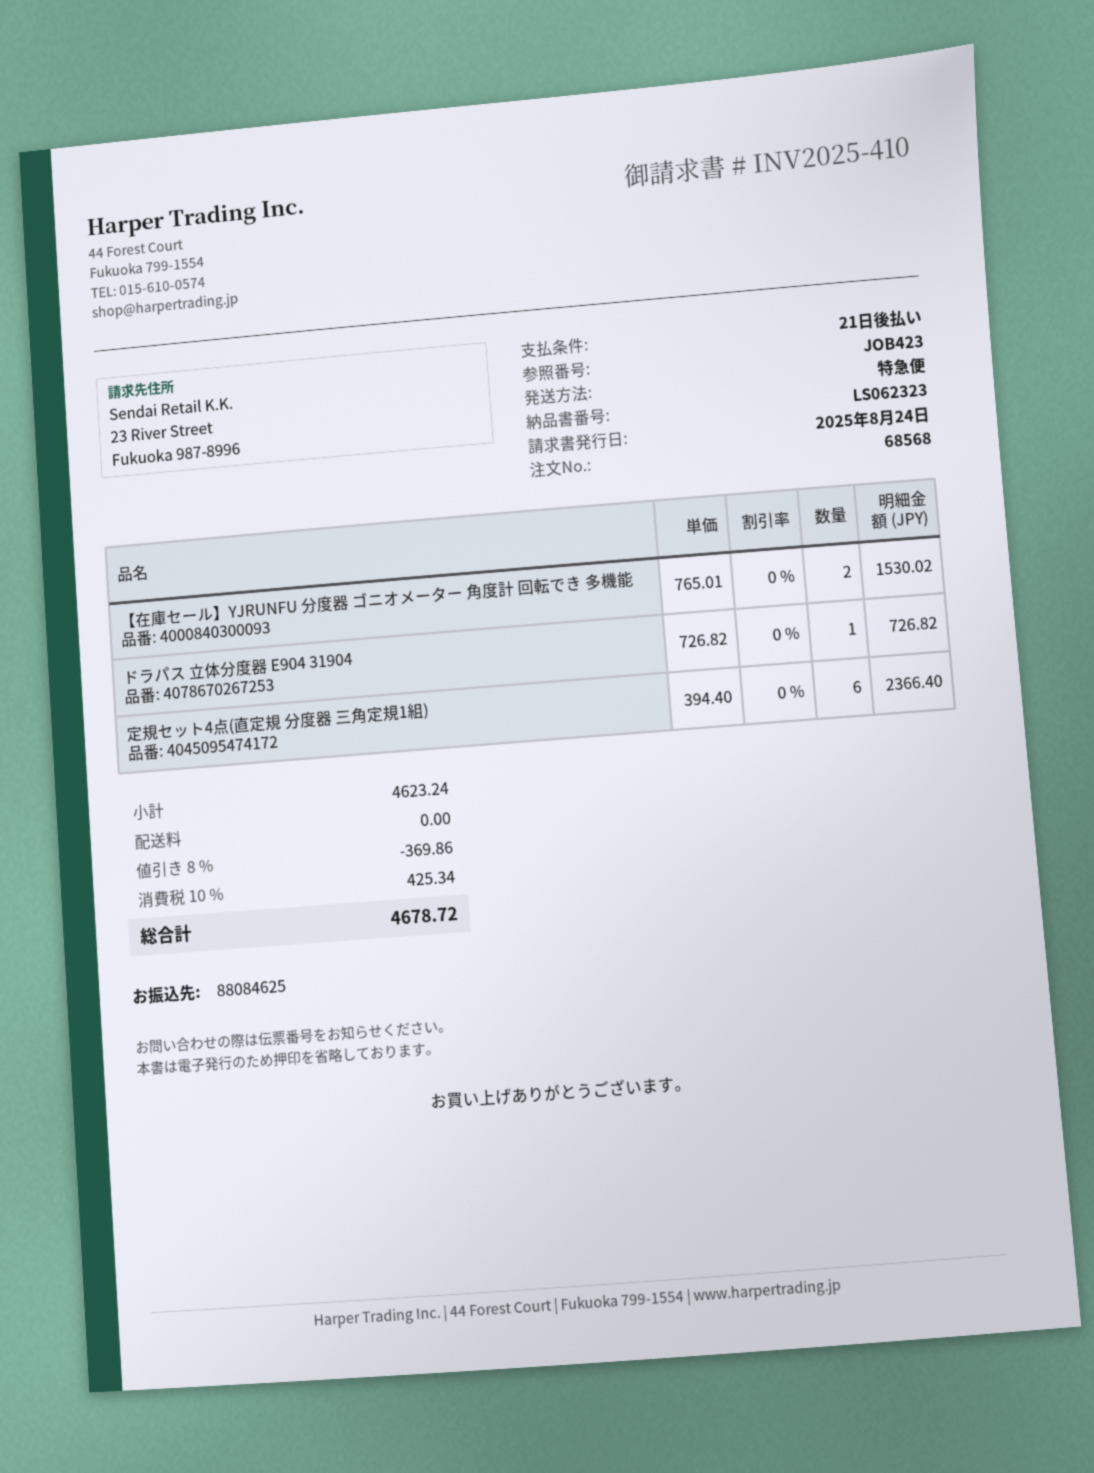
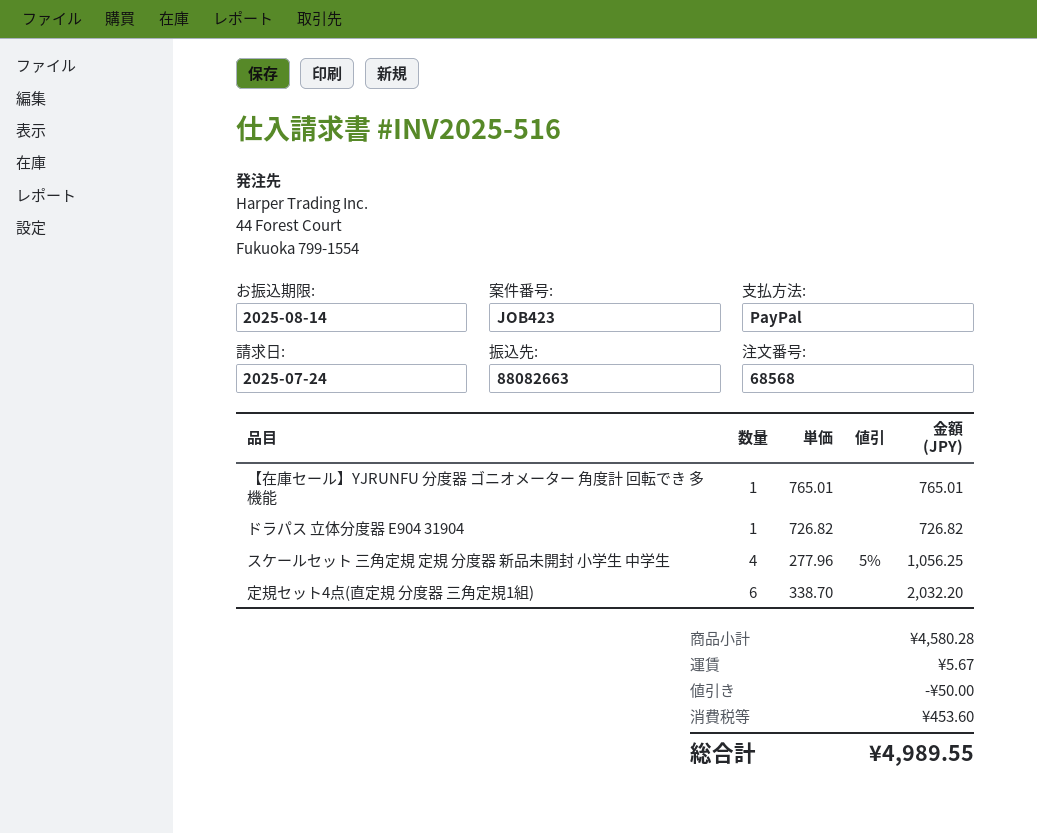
invoice number: INV2025-410 -> INV2025-516
invoice date: 2025-08-24 -> 2025-07-24
bank account: 88084625 -> 88082663
【在庫セール】YJRUNFU 分度器 ゴニオメーター 角度計 回転でき 多機能: 2 x 765.01 = 1530.02 -> 1 x 765.01 = 765.01
定規セット4点(直定規 分度器 三角定規1組): 6 x 394.40 = 2366.40 -> 6 x 338.70 = 2032.20
スケールセット 三角定規 定規 分度器 新品未開封 小学生 中学生: none -> 4 x 277.96 - 5% = 1056.25
subtotal: 4623.24 -> 4580.28
discount: 369.86 -> 50.00
shipping: 0.00 -> 5.67
tax: 425.34 -> 453.60
total: 4678.72 -> 4989.55

